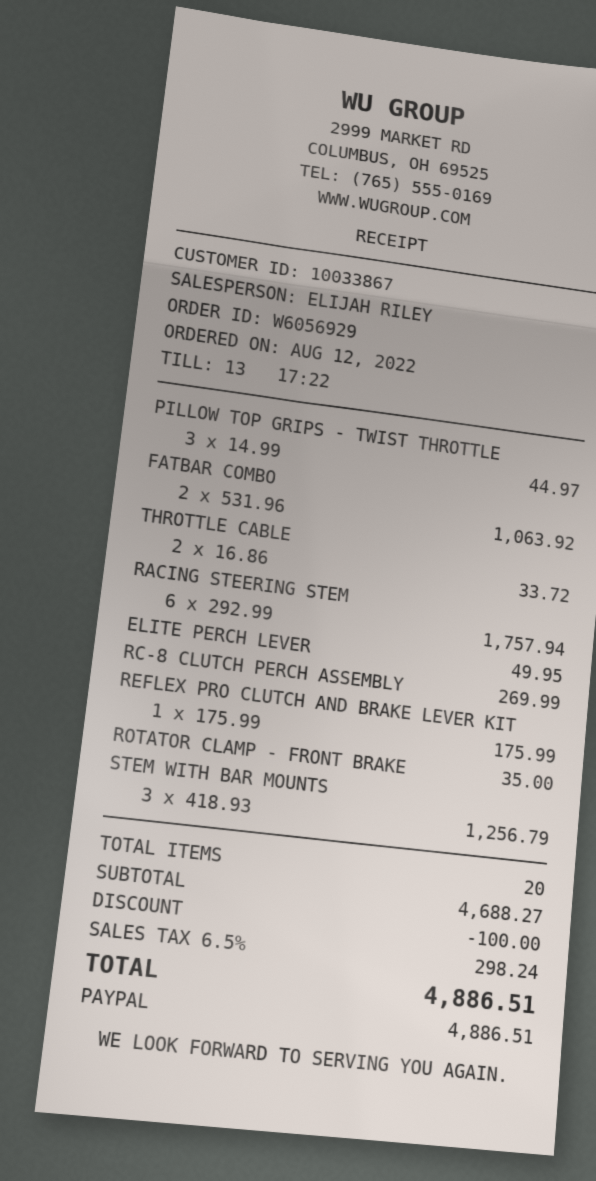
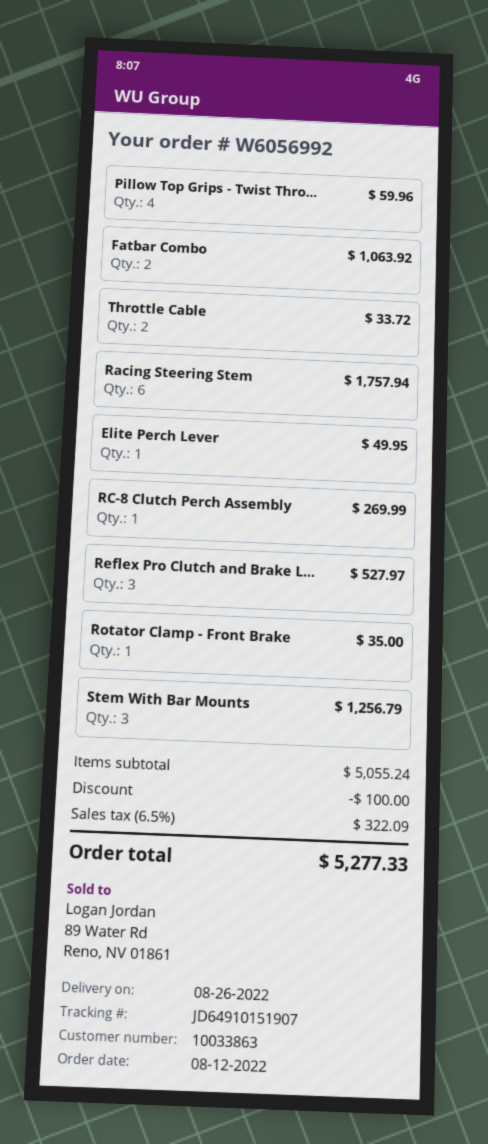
order number: W6056929 -> W6056992
customer number: 10033867 -> 10033863
PILLOW TOP GRIPS - TWIST THROTTLE: 3 for 44.97 -> 4 for 59.96
REFLEX PRO CLUTCH AND BRAKE LEVER KIT: 1 for 175.99 -> 3 for 527.97
subtotal: 4688.27 -> 5055.24
tax: 6.5% = 298.24 -> 6.5% = 322.09
total: 4886.51 -> 5277.33

